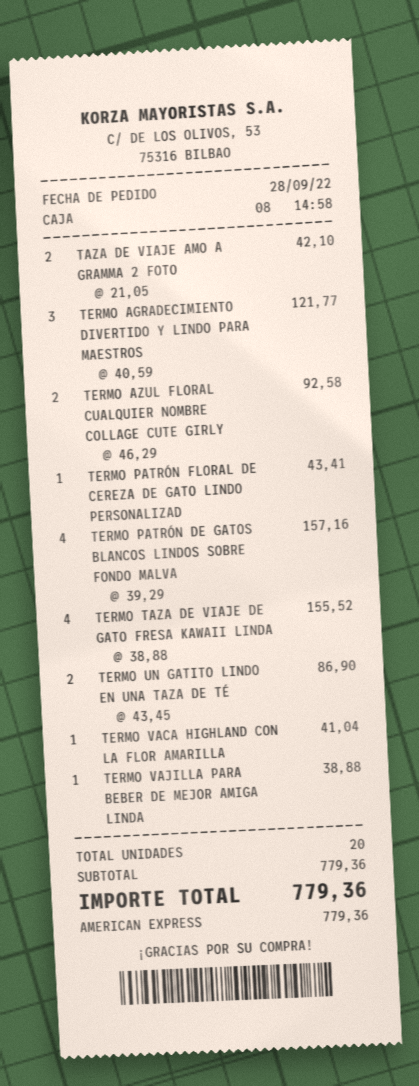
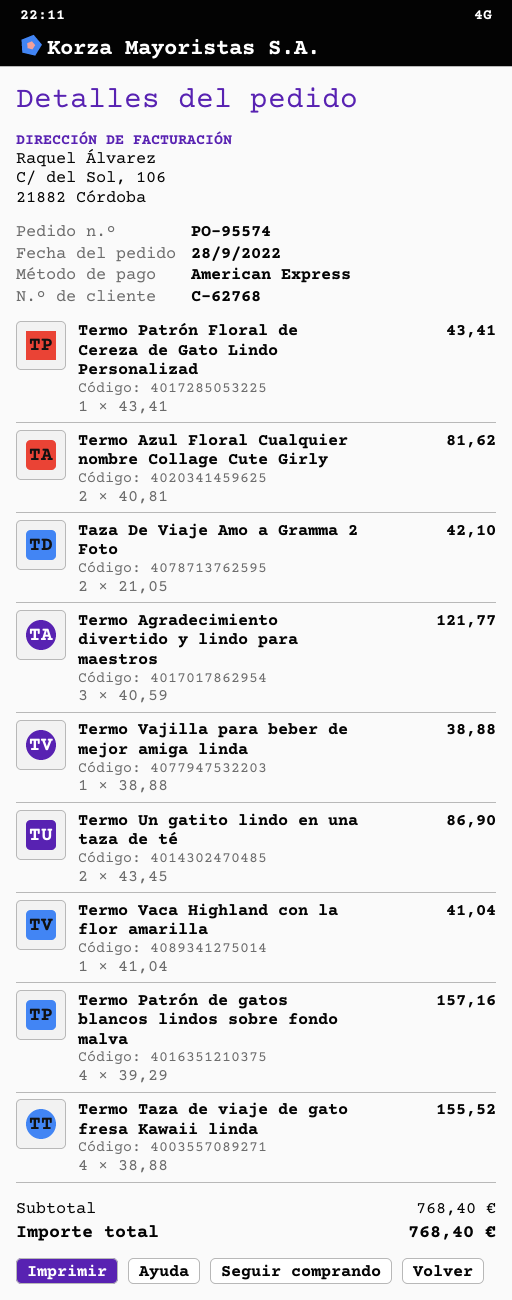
TERMO AZUL FLORAL CUALQUIER NOMBRE COLLAGE CUTE GIRLY: 2 x 46.29 = 92.58 -> 2 x 40.81 = 81.62
subtotal: 779.36 -> 768.40
total: 779.36 -> 768.40

